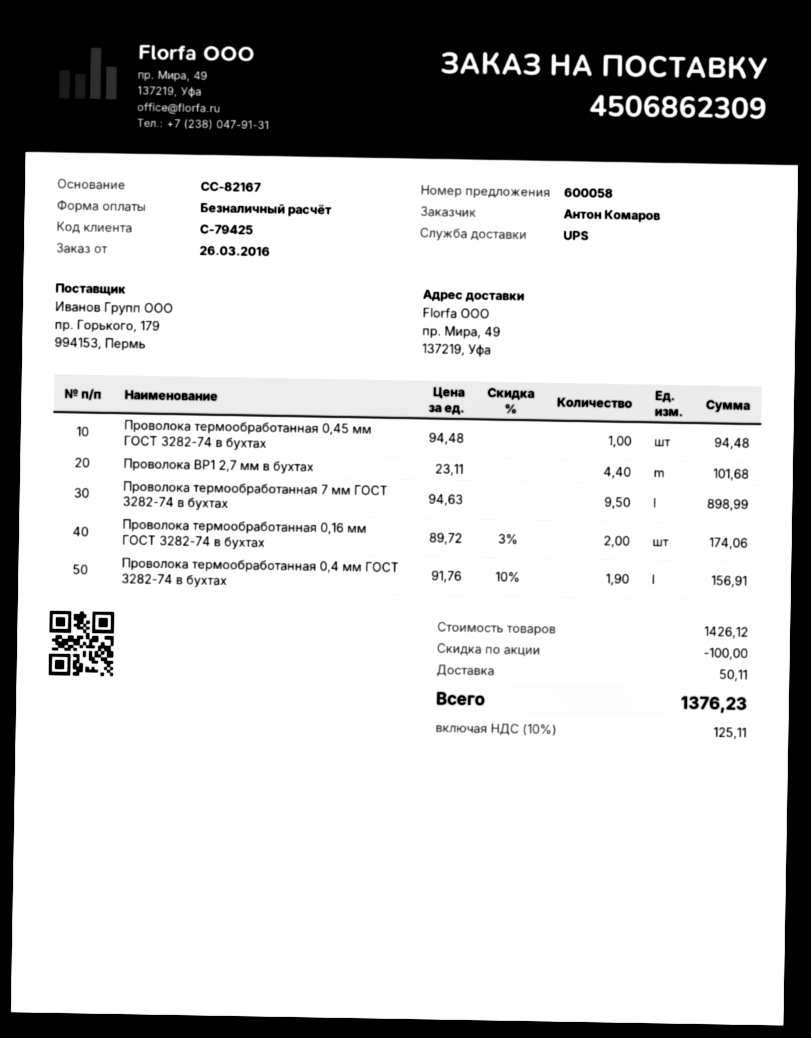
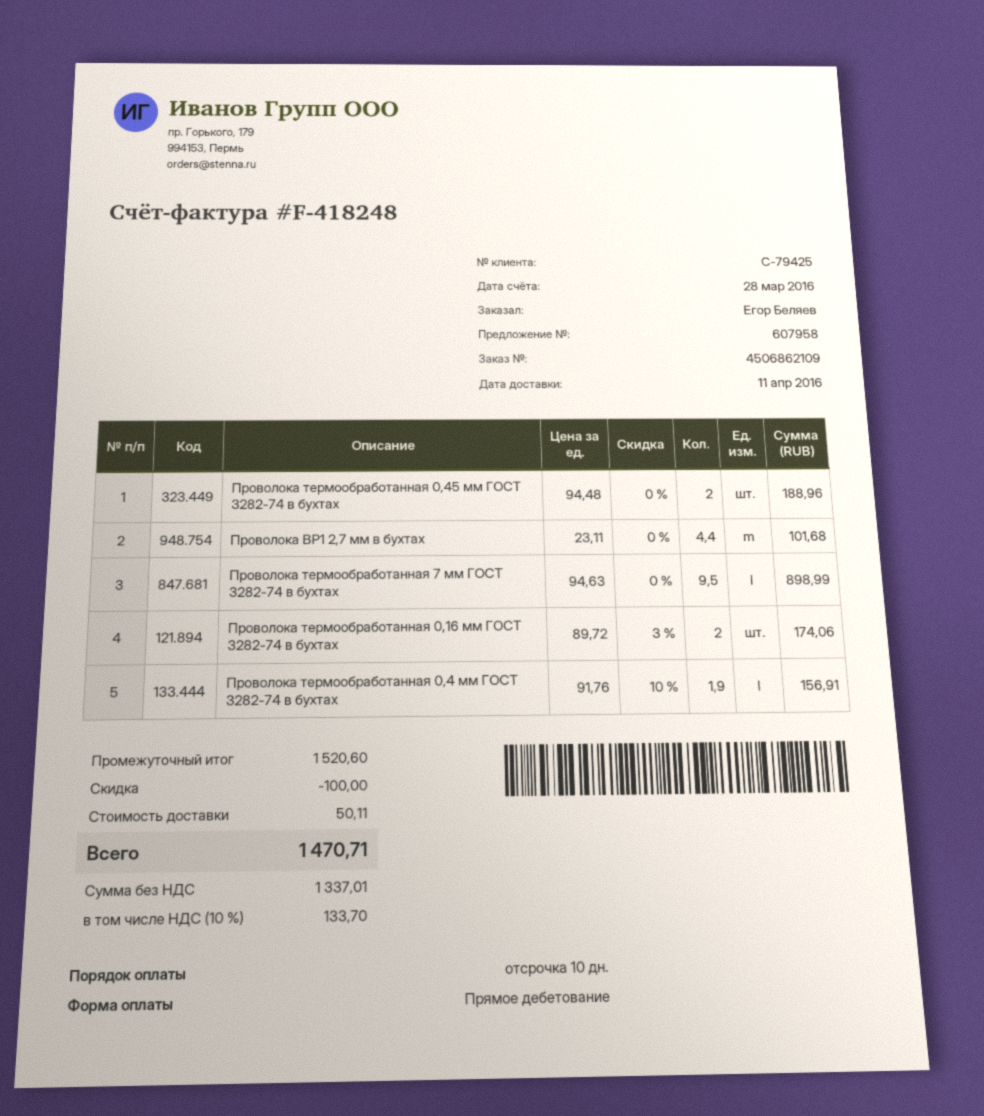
quote number: 600058 -> 607958
order number: 4506862309 -> 4506862109
ordered by: Антон Комаров -> Егор Беляев
payment method: bank transfer -> direct debit
Проволока термообработанная 0,45 мм ГОСТ 3282-74 в бухтах: 1 x 94.48 = 94.48 -> 2 x 94.48 = 188.96
subtotal: 1426.12 -> 1520.60
tax: 10% = 125.11 -> 10% = 133.70
total: 1376.23 -> 1470.71

